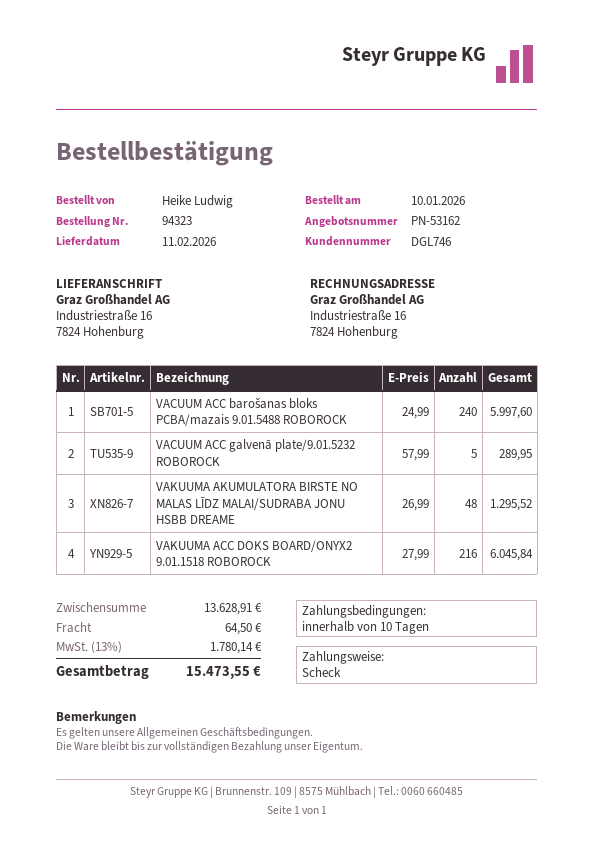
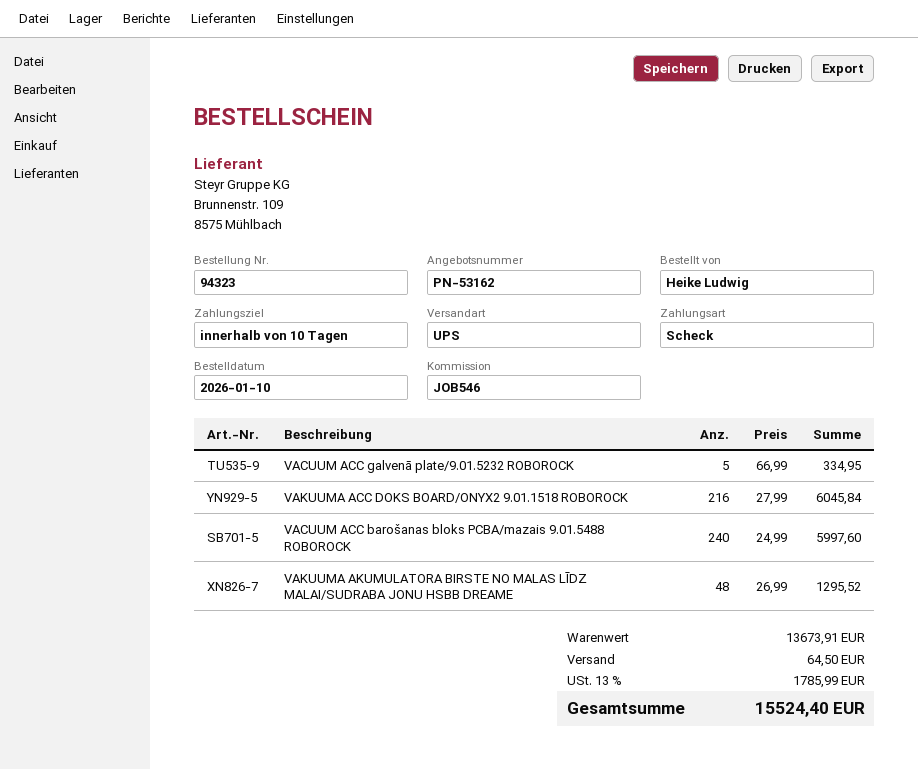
VACUUM ACC galvenā plate/9.01.5232 ROBOROCK: 5 x 57.99 = 289.95 -> 5 x 66.99 = 334.95
subtotal: 13628.91 -> 13673.91
tax: 13% = 1780.14 -> 13% = 1785.99
total: 15473.55 -> 15524.40

